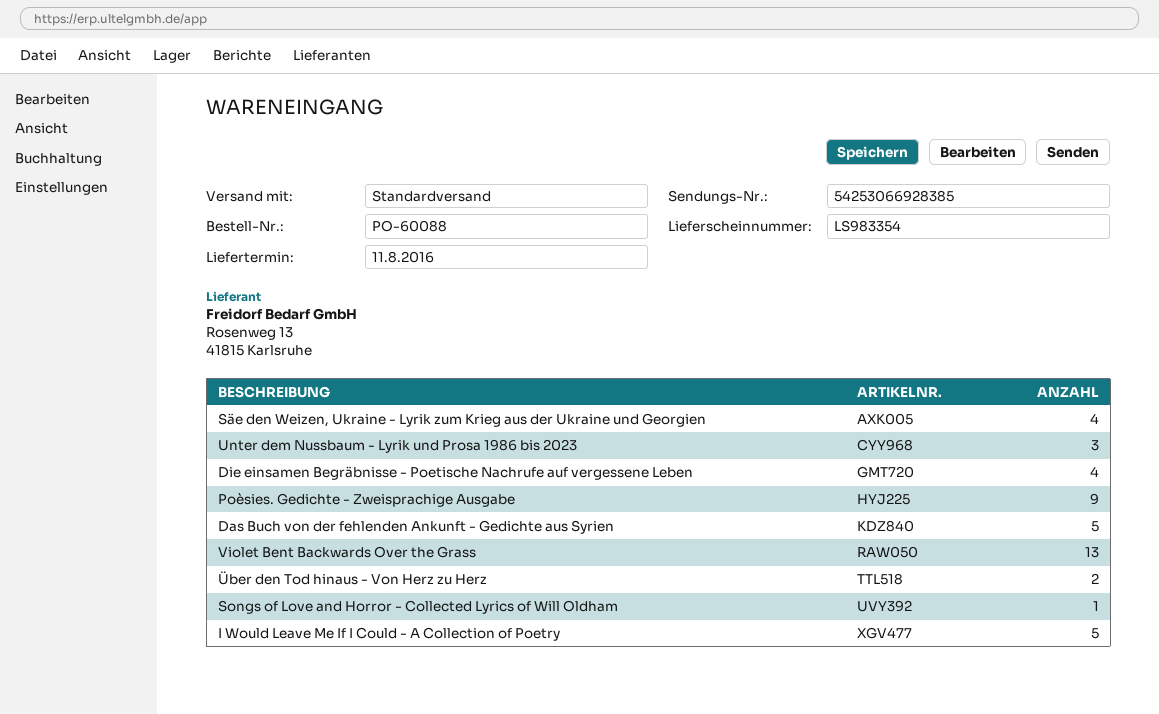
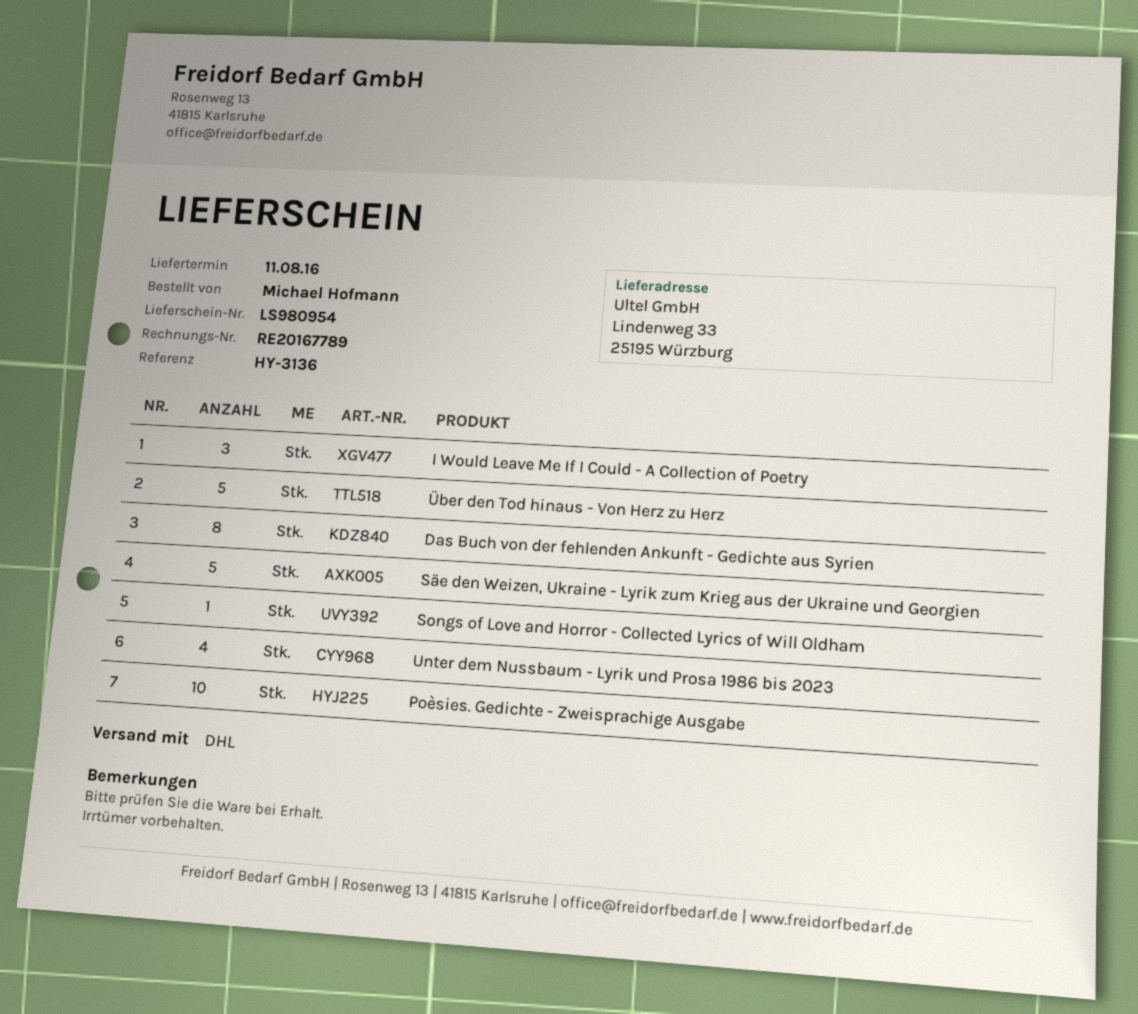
delivery note number: LS983354 -> LS980954
shipping method: standard -> DHL
Säe den Weizen, Ukraine - Lyrik zum Krieg aus der Ukraine und Georgien: 4 -> 5
Unter dem Nussbaum - Lyrik und Prosa 1986 bis 2023: 3 -> 4
Die einsamen Begräbnisse - Poetische Nachrufe auf vergessene Leben: 4 -> none
Poèsies. Gedichte - Zweisprachige Ausgabe: 9 -> 10
Das Buch von der fehlenden Ankunft - Gedichte aus Syrien: 5 -> 8
Violet Bent Backwards Over the Grass: 13 -> none
Über den Tod hinaus - Von Herz zu Herz: 2 -> 5
I Would Leave Me If I Could - A Collection of Poetry: 5 -> 3

